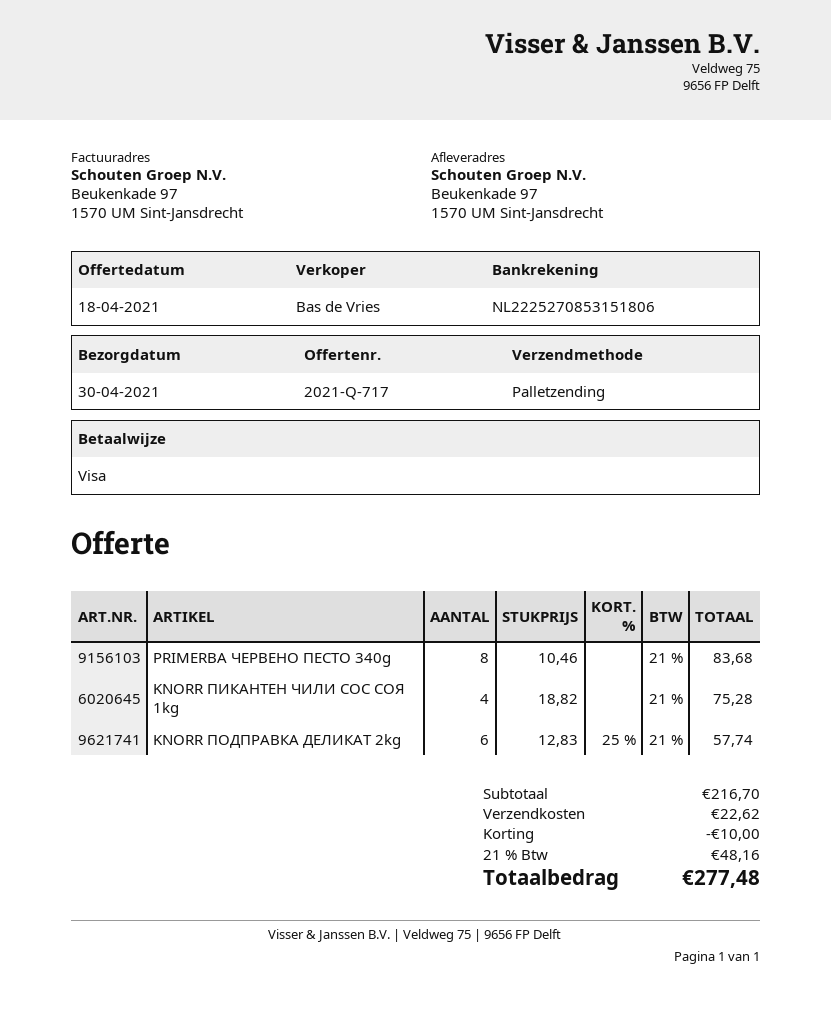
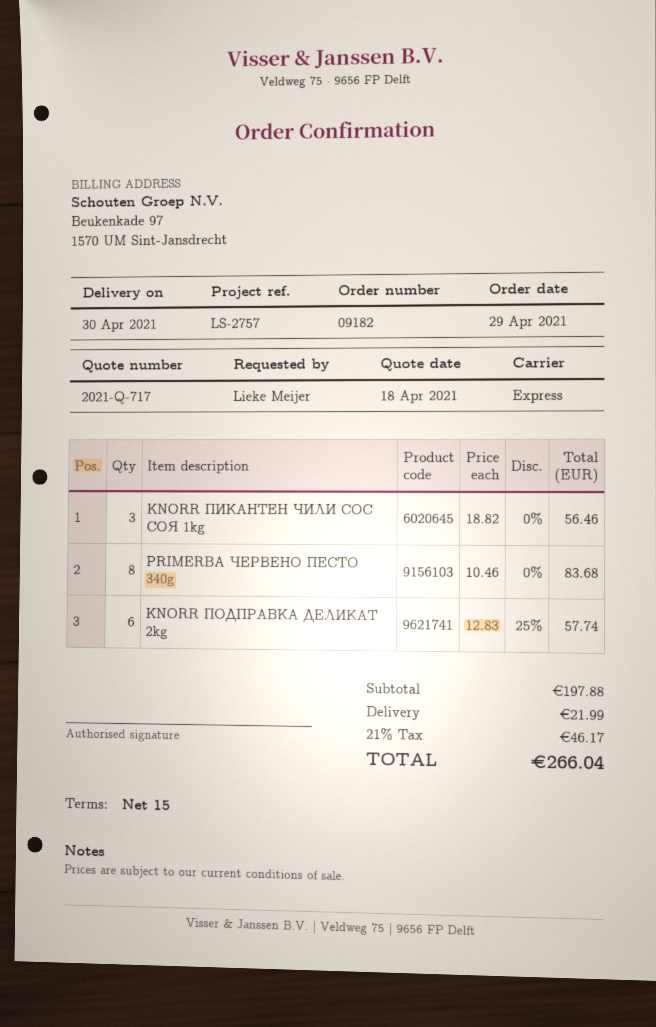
shipping method: pallet freight -> express
KNORR ПИКАНТЕН ЧИЛИ СОС СОЯ 1kg: 4 x 18.82 = 75.28 -> 3 x 18.82 = 56.46
subtotal: 216.70 -> 197.88
discount: 10.00 -> none
shipping: 22.62 -> 21.99
tax: 21% = 48.16 -> 21% = 46.17
total: 277.48 -> 266.04

